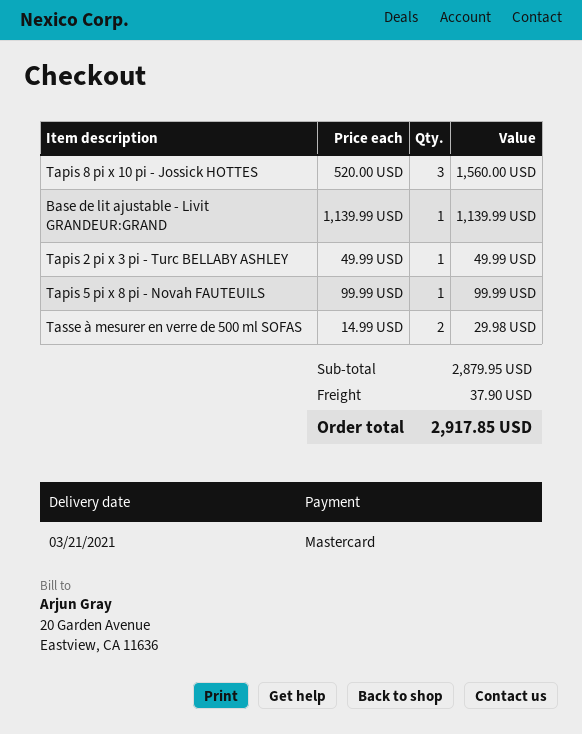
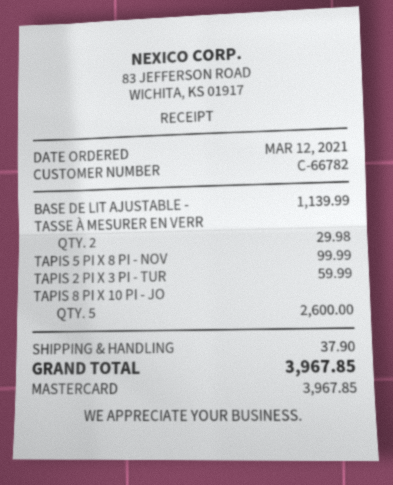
Tapis 8 pi x 10 pi - Jossick HOTTES: 3 for 1560.00 -> 5 for 2600.00
Tapis 2 pi x 3 pi - Turc BELLABY ASHLEY: 1 for 49.99 -> 1 for 59.99
total: 2917.85 -> 3967.85

